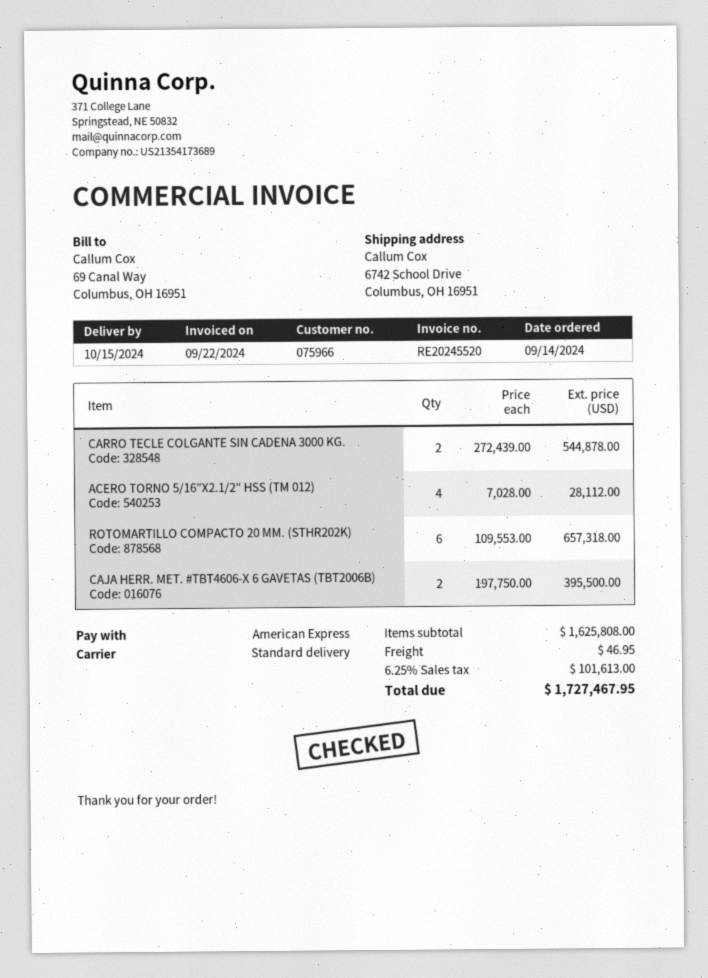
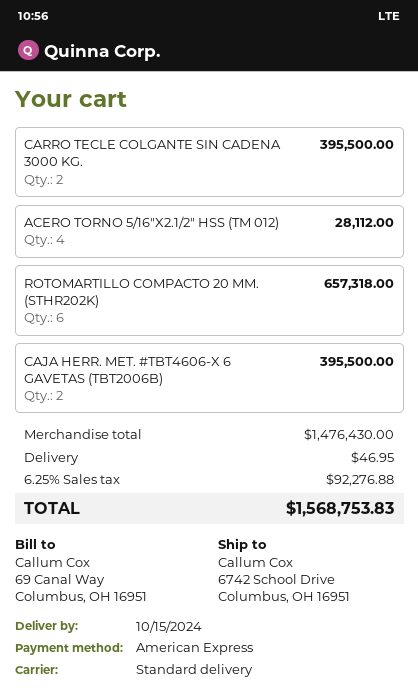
CARRO TECLE COLGANTE SIN CADENA 3000 KG.: 2 for 544878.00 -> 2 for 395500.00
subtotal: 1625808.00 -> 1476430.00
tax: 6.25% = 101613.00 -> 6.25% = 92276.88
total: 1727467.95 -> 1568753.83

